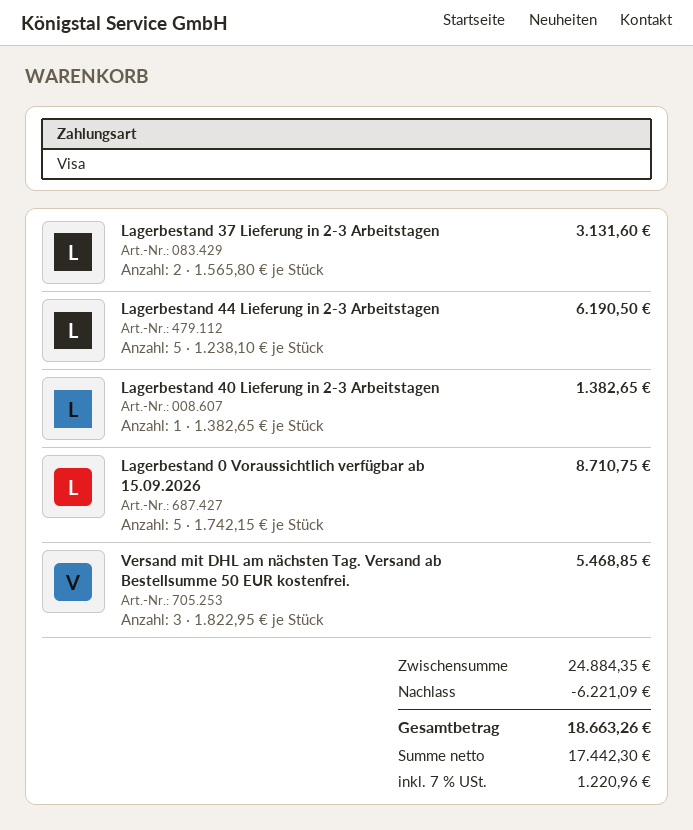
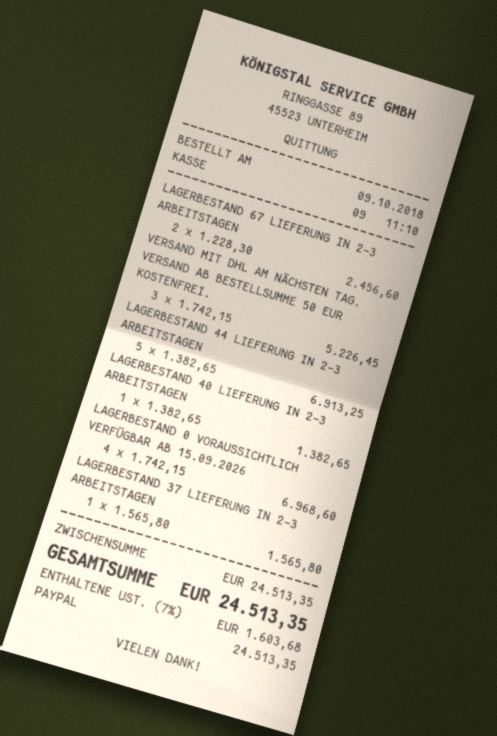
payment method: Visa -> PayPal
Lagerbestand 37 Lieferung in 2-3 Arbeitstagen: 2 x 1565.80 = 3131.60 -> 1 x 1565.80 = 1565.80
Lagerbestand 44 Lieferung in 2-3 Arbeitstagen: 5 x 1238.10 = 6190.50 -> 5 x 1382.65 = 6913.25
Lagerbestand 0 Voraussichtlich verfügbar ab 15.09.2026: 5 x 1742.15 = 8710.75 -> 4 x 1742.15 = 6968.60
Versand mit DHL am nächsten Tag. Versand ab Bestellsumme 50 EUR kostenfrei.: 3 x 1822.95 = 5468.85 -> 3 x 1742.15 = 5226.45
LAGERBESTAND 67 LIEFERUNG IN 2-3 ARBEITSTAGEN: none -> 2 x 1228.30 = 2456.60
subtotal: 24884.35 -> 24513.35
discount: 6221.09 -> none
tax: 7% = 1220.96 -> 7% = 1603.68
total: 18663.26 -> 24513.35

